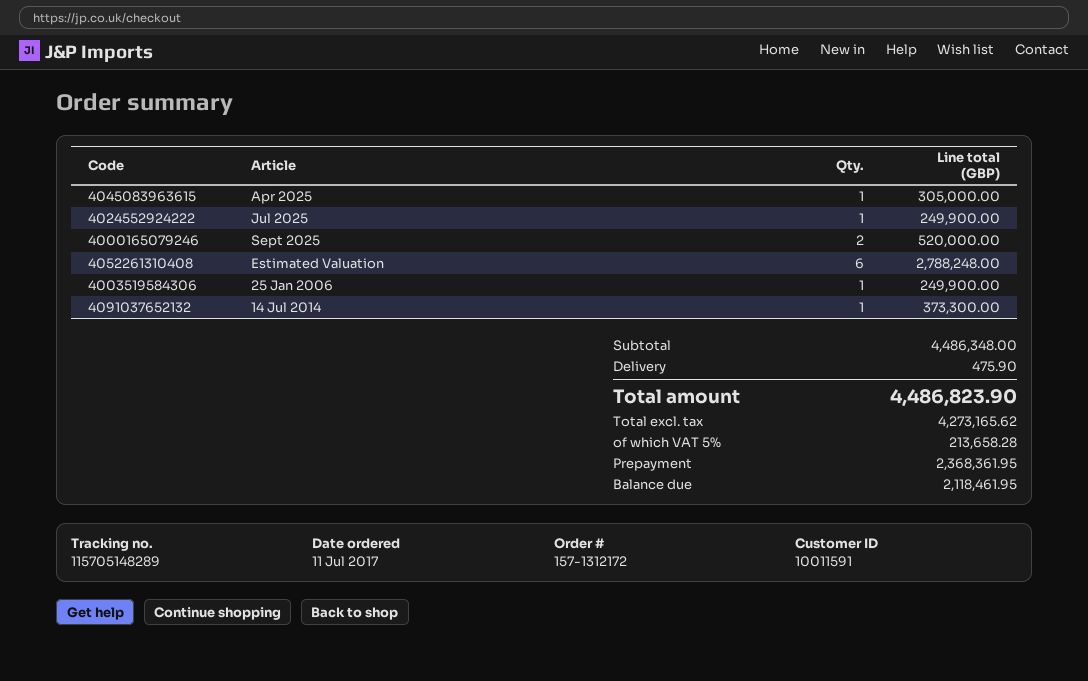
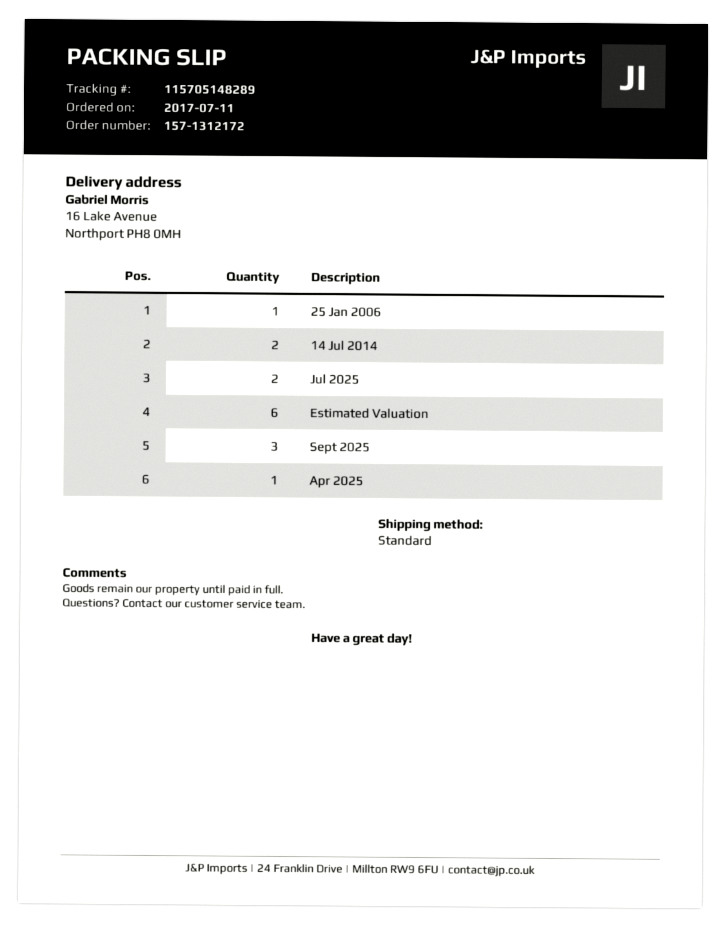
Jul 2025: 1 -> 2
Sept 2025: 2 -> 3
14 Jul 2014: 1 -> 2

